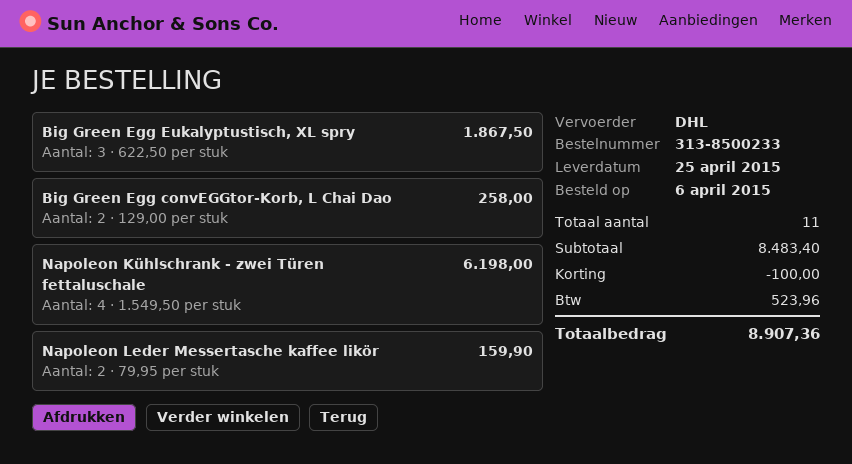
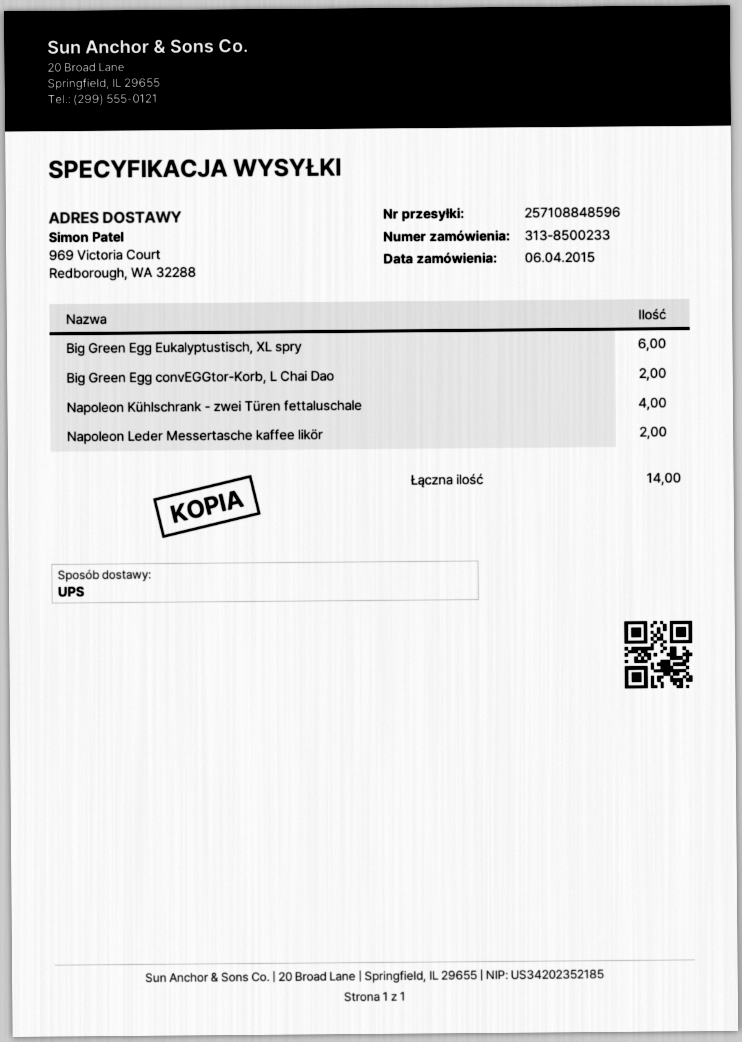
shipping method: DHL -> UPS
Big Green Egg Eukalyptustisch, XL spry: 3 -> 6
total quantity: 11 -> 14

